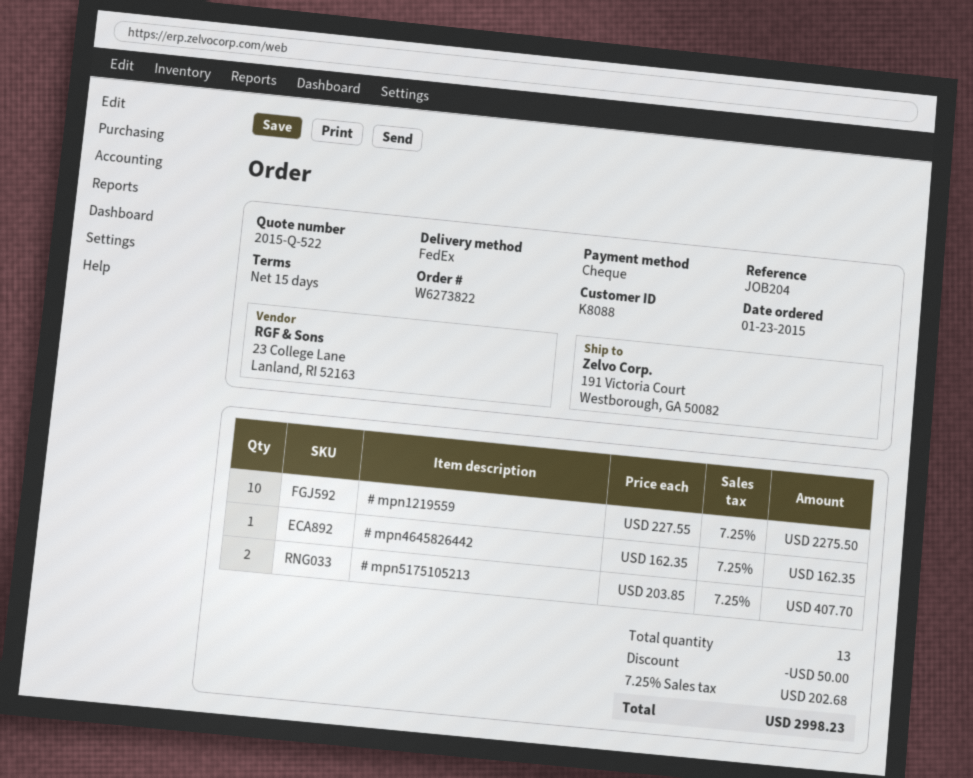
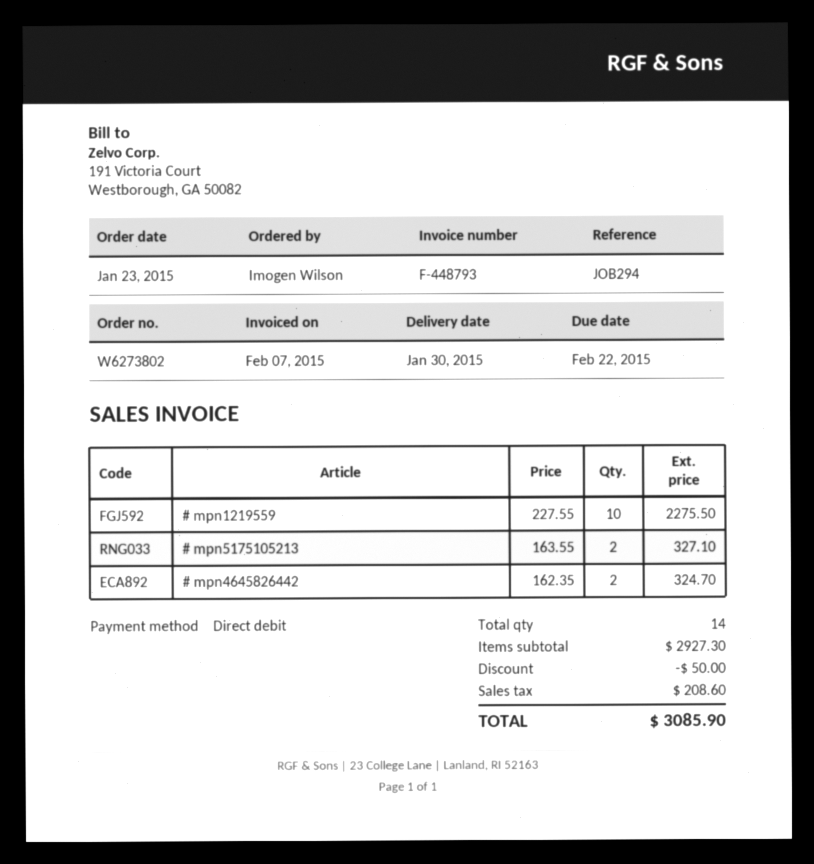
order number: W6273822 -> W6273802
reference: JOB204 -> JOB294
payment method: cheque -> direct debit
# mpn4645826442: 1 x 162.35 = 162.35 -> 2 x 162.35 = 324.70
# mpn5175105213: 2 x 203.85 = 407.70 -> 2 x 163.55 = 327.10
total quantity: 13 -> 14
tax: 202.68 -> 208.60
total: 2998.23 -> 3085.90

